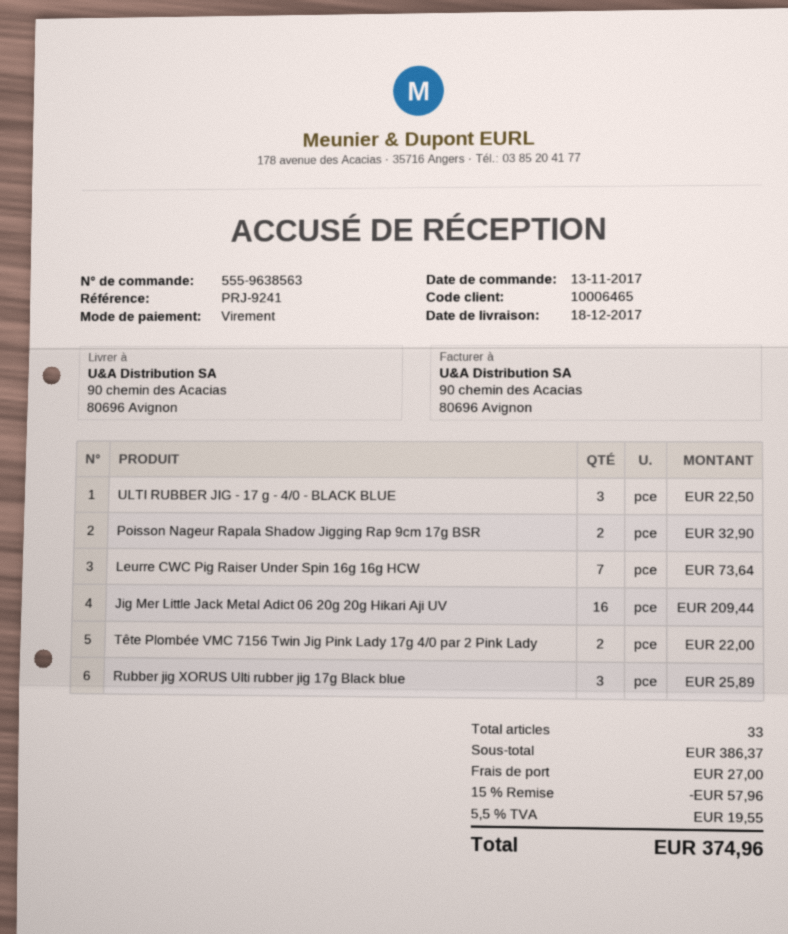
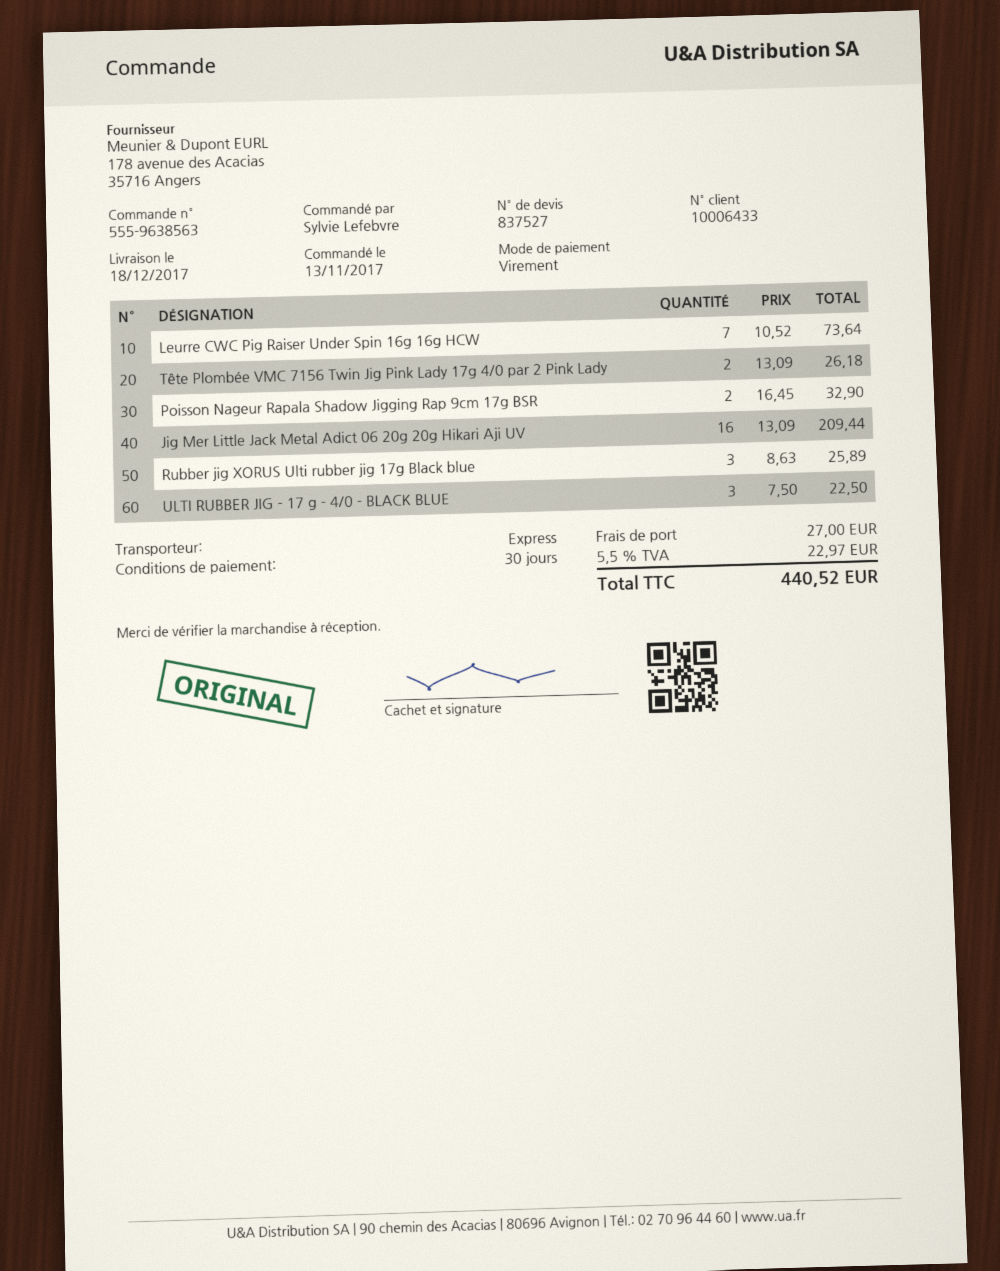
customer number: 10006465 -> 10006433
Tête Plombée VMC 7156 Twin Jig Pink Lady 17g 4/0 par 2 Pink Lady: 2 for 22.00 -> 2 for 26.18
discount: 15% = 57.96 -> none
tax: 5.5% = 19.55 -> 5.5% = 22.97
total: 374.96 -> 440.52

